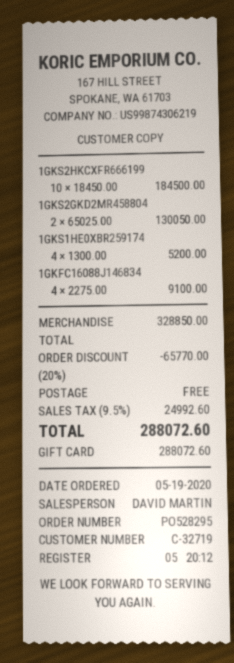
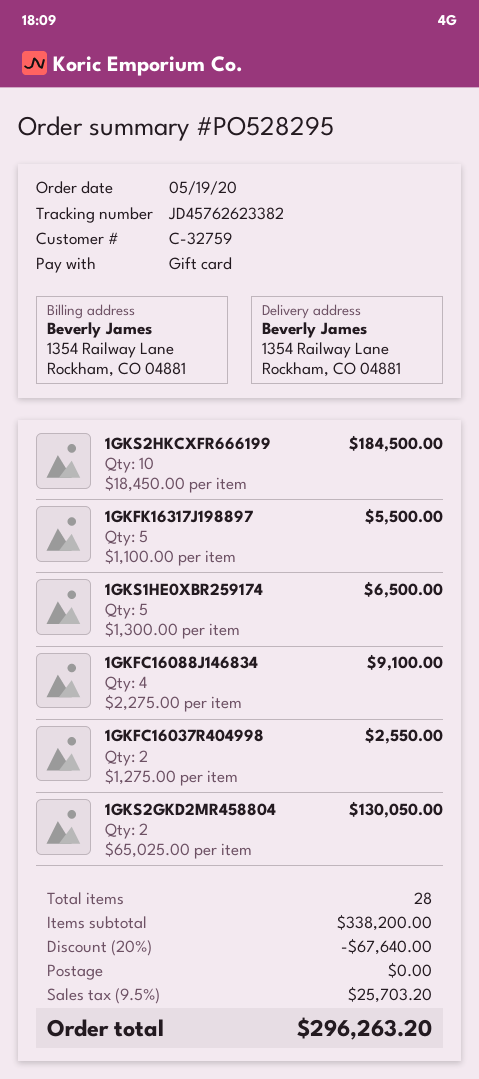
customer number: C-32719 -> C-32759
1GKS1HE0XBR259174: 4 x 1300.00 = 5200.00 -> 5 x 1300.00 = 6500.00
1GKFK16317J198897: none -> 5 x 1100.00 = 5500.00
1GKFC16037R404998: none -> 2 x 1275.00 = 2550.00
subtotal: 328850.00 -> 338200.00
discount: 20% = 65770.00 -> 20% = 67640.00
tax: 9.5% = 24992.60 -> 9.5% = 25703.20
total: 288072.60 -> 296263.20

